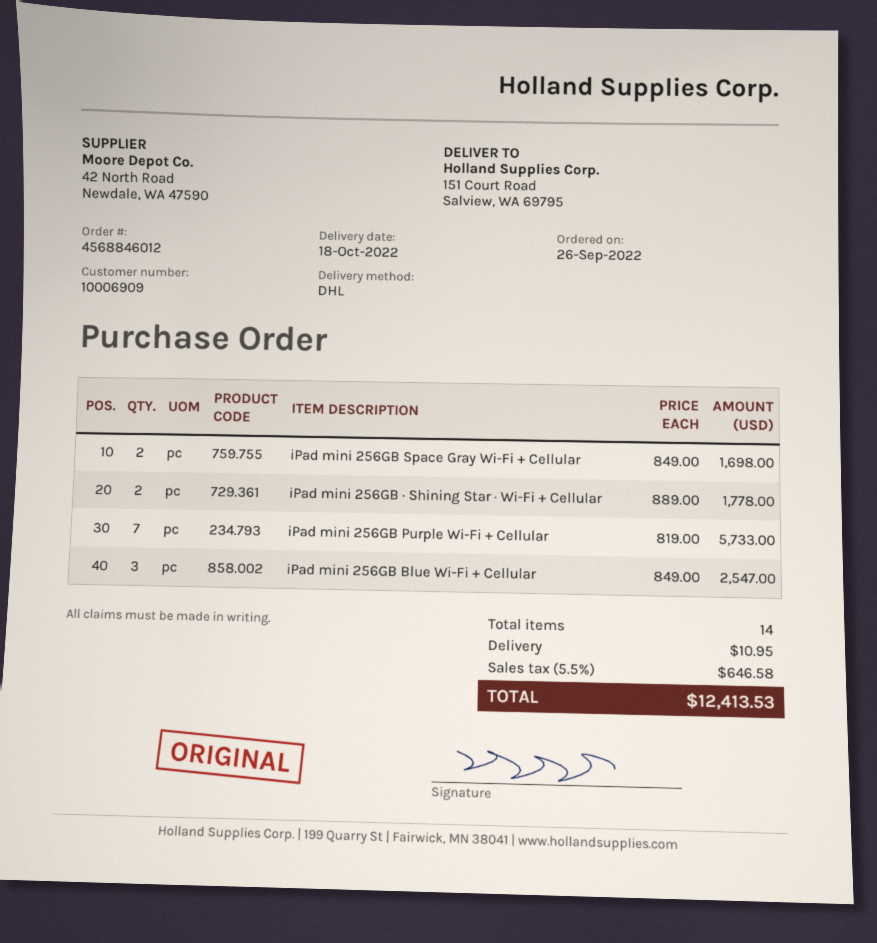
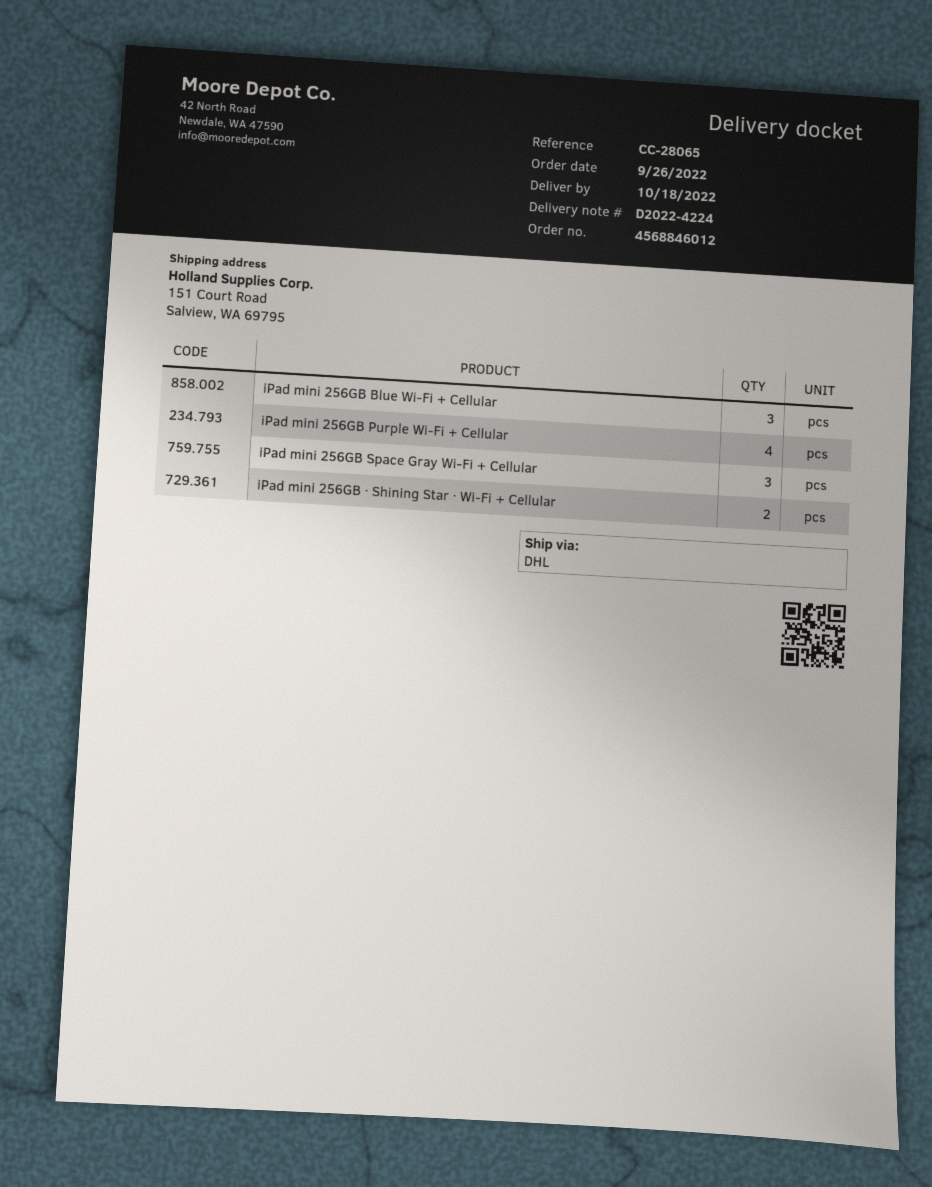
iPad mini 256GB Space Gray Wi-Fi + Cellular: 2 -> 3
iPad mini 256GB Purple Wi-Fi + Cellular: 7 -> 4

